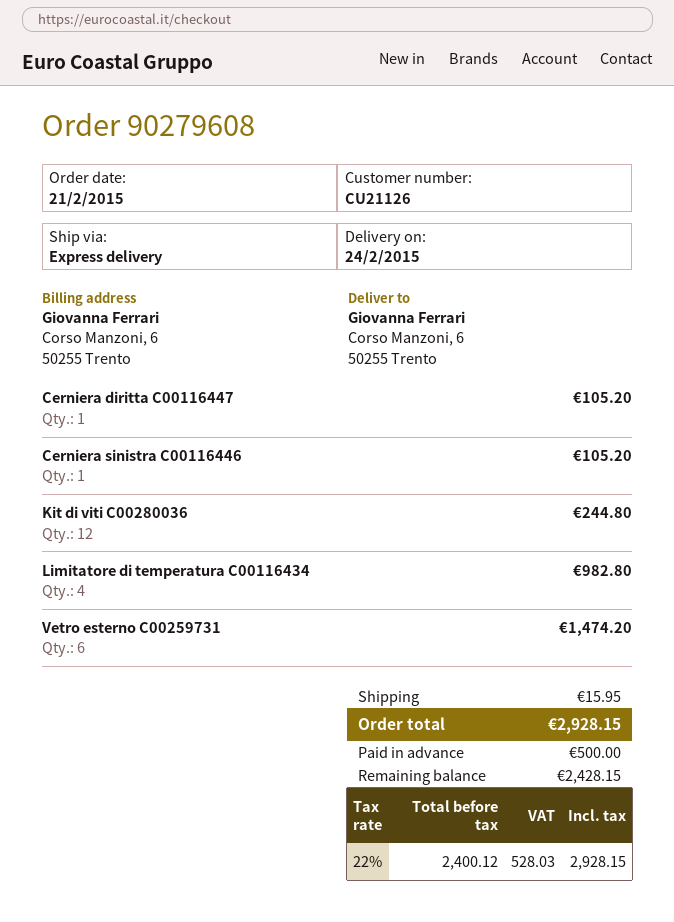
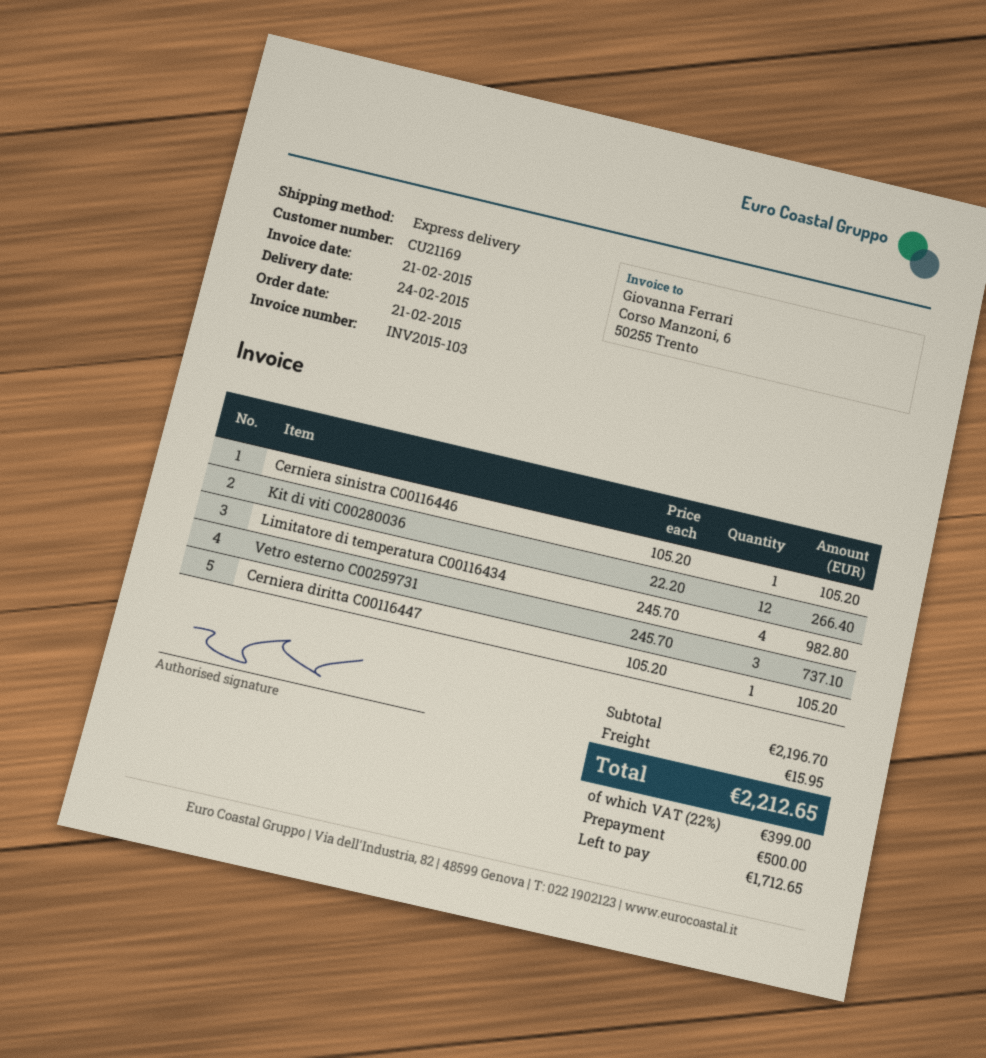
customer number: CU21126 -> CU21169
Kit di viti C00280036: 12 for 244.80 -> 12 for 266.40
Vetro esterno C00259731: 6 for 1474.20 -> 3 for 737.10
tax: 22% = 528.03 -> 22% = 399.00
total: 2928.15 -> 2212.65
balance: 2428.15 -> 1712.65

